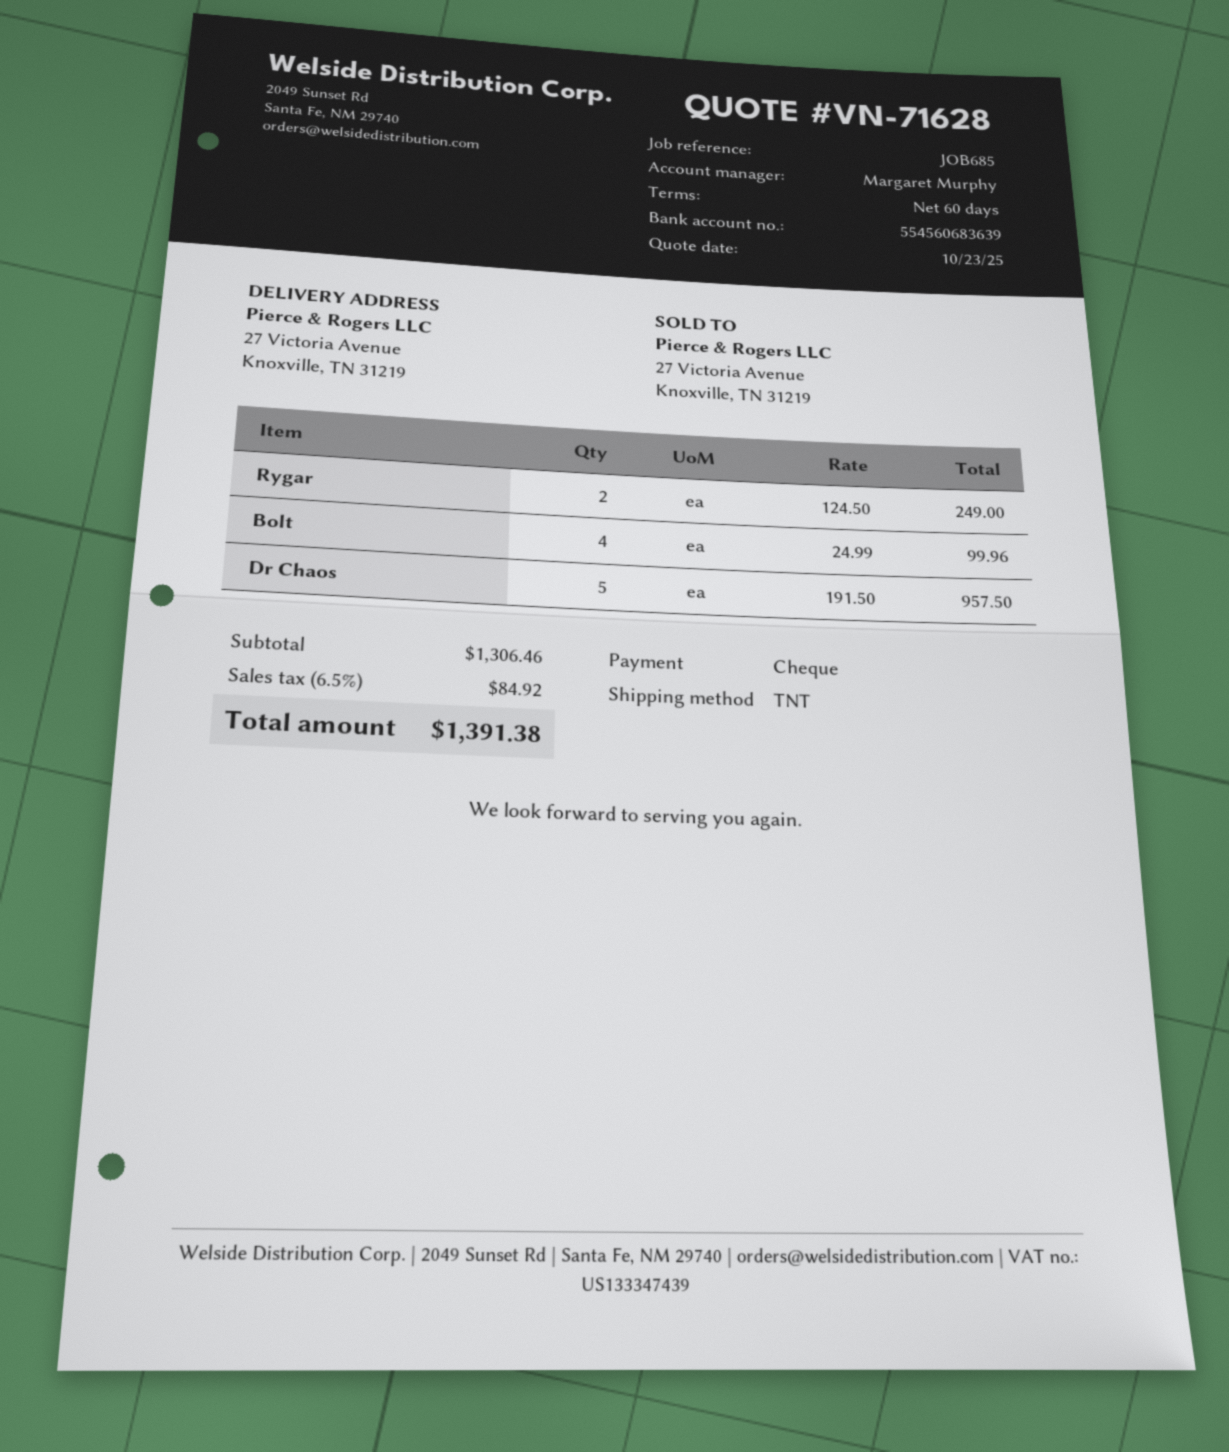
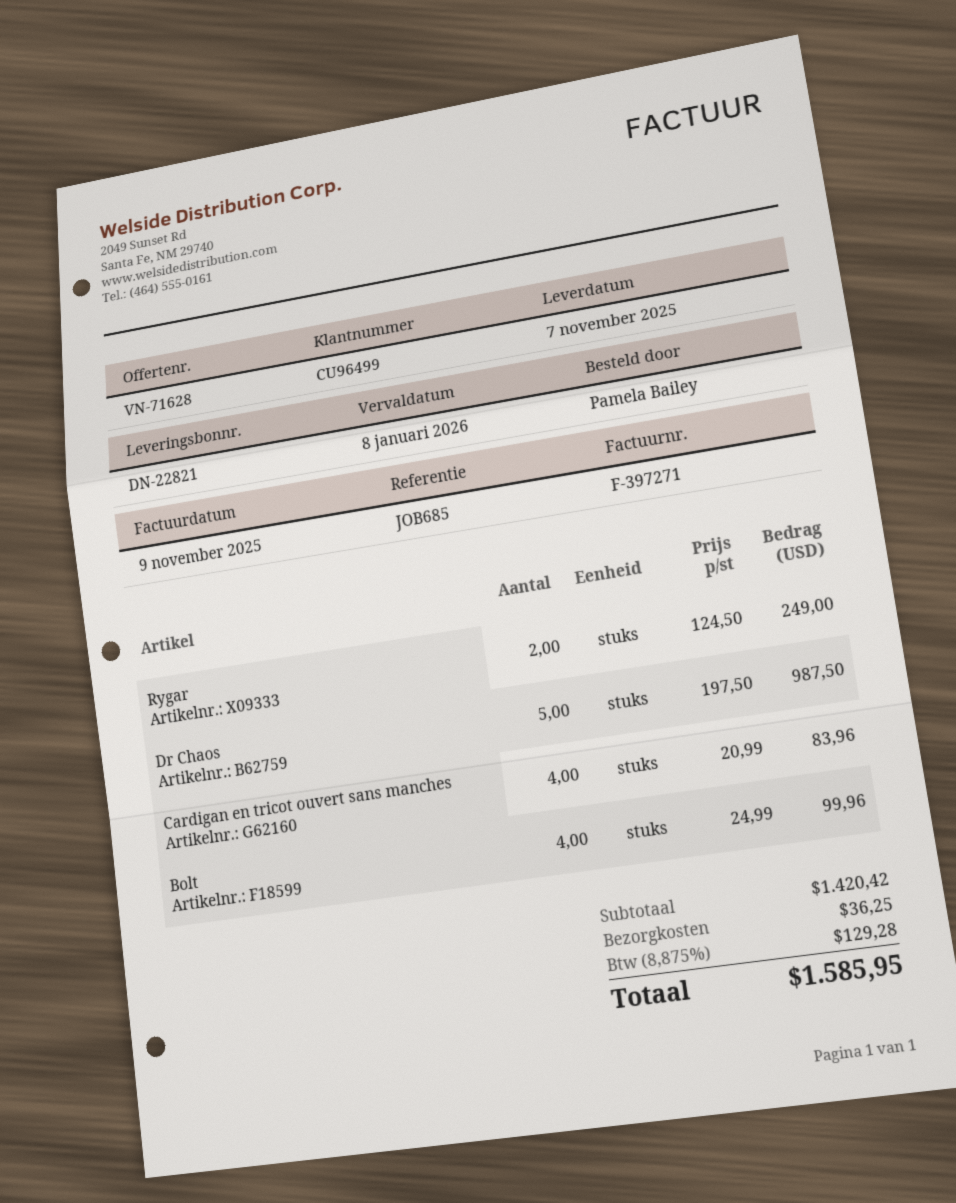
Dr Chaos: 5 x 191.50 = 957.50 -> 5 x 197.50 = 987.50
Cardigan en tricot ouvert sans manches: none -> 4 x 20.99 = 83.96
subtotal: 1306.46 -> 1420.42
shipping: none -> 36.25
tax: 6.5% = 84.92 -> 8.875% = 129.28
total: 1391.38 -> 1585.95

